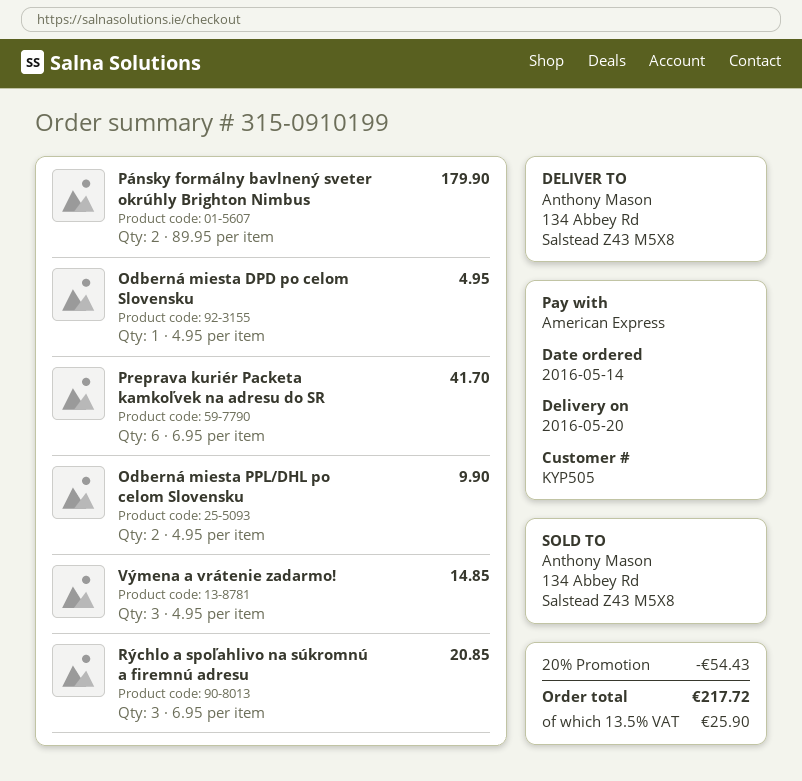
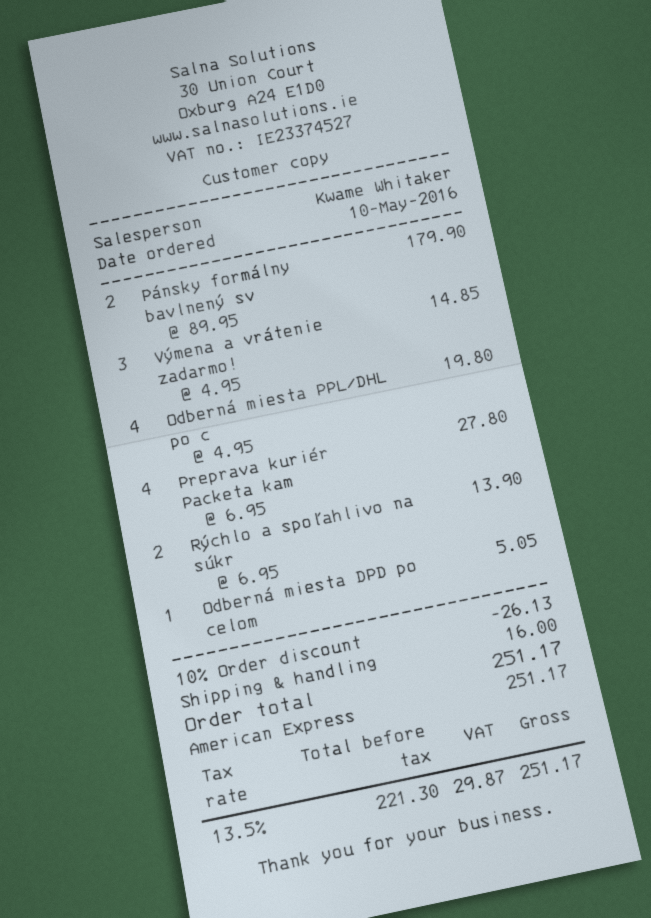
order date: 2016-05-14 -> 2016-05-10
Odberná miesta DPD po celom Slovensku: 1 x 4.95 = 4.95 -> 1 x 5.05 = 5.05
Preprava kuriér Packeta kamkoľvek na adresu do SR: 6 x 6.95 = 41.70 -> 4 x 6.95 = 27.80
Odberná miesta PPL/DHL po celom Slovensku: 2 x 4.95 = 9.90 -> 4 x 4.95 = 19.80
Rýchlo a spoľahlivo na súkromnú a firemnú adresu: 3 x 6.95 = 20.85 -> 2 x 6.95 = 13.90
discount: 20% = 54.43 -> 10% = 26.13
shipping: none -> 16.00
tax: 13.5% = 25.90 -> 13.5% = 29.87
total: 217.72 -> 251.17

